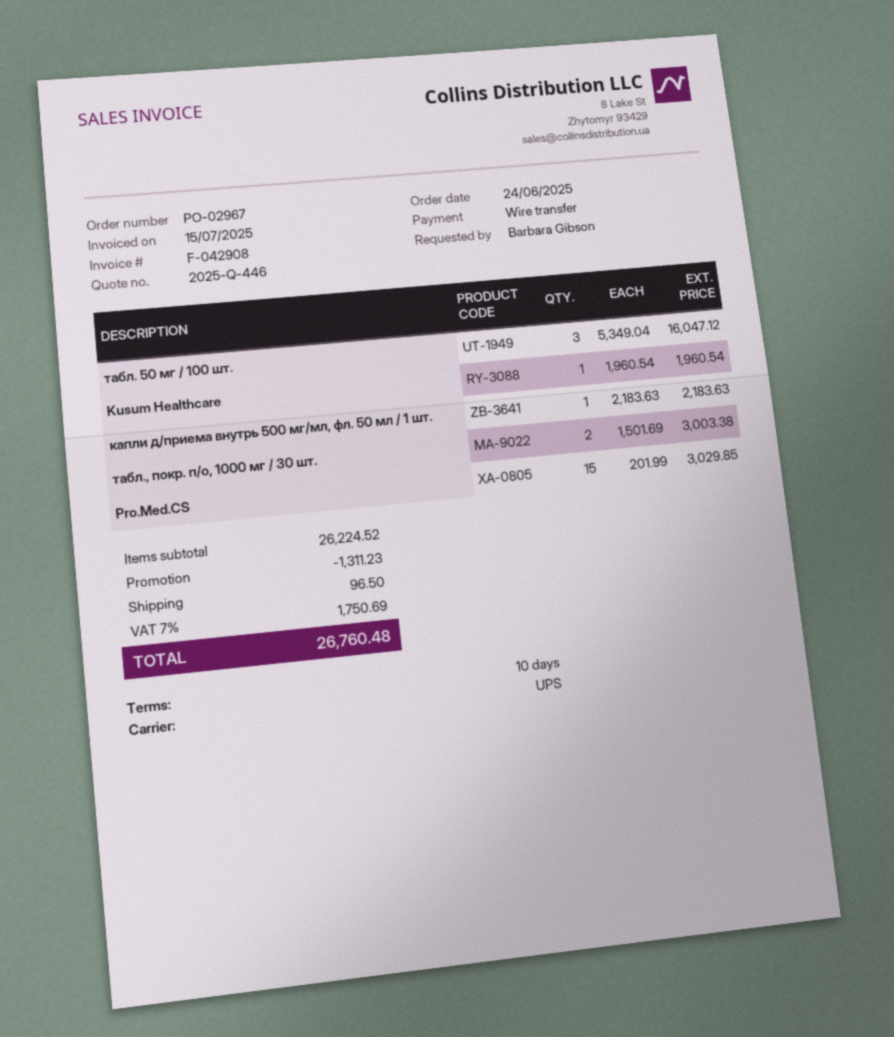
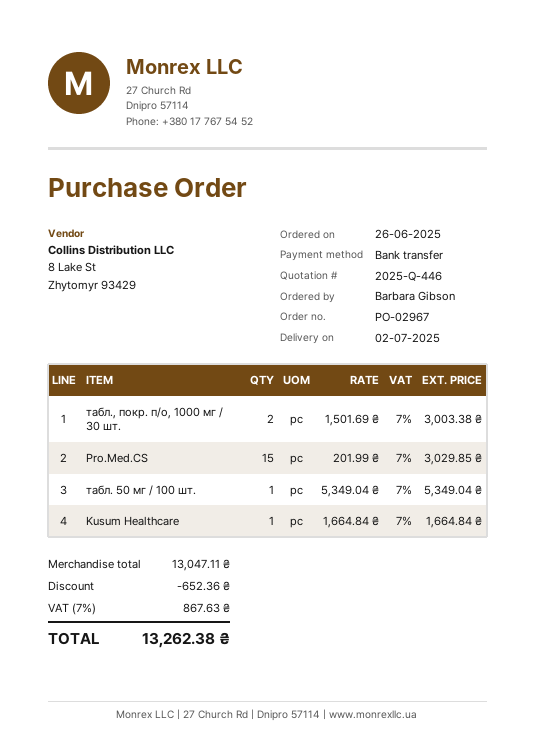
order date: 2025-06-24 -> 2025-06-26
табл. 50 мг / 100 шт.: 3 x 5349.04 = 16047.12 -> 1 x 5349.04 = 5349.04
Kusum Healthcare: 1 x 1960.54 = 1960.54 -> 1 x 1664.84 = 1664.84
капли д/приема внутрь 500 мг/мл, фл. 50 мл / 1 шт.: 1 x 2183.63 = 2183.63 -> none
subtotal: 26224.52 -> 13047.11
discount: 1311.23 -> 652.36
shipping: 96.50 -> none
tax: 7% = 1750.69 -> 7% = 867.63
total: 26760.48 -> 13262.38

